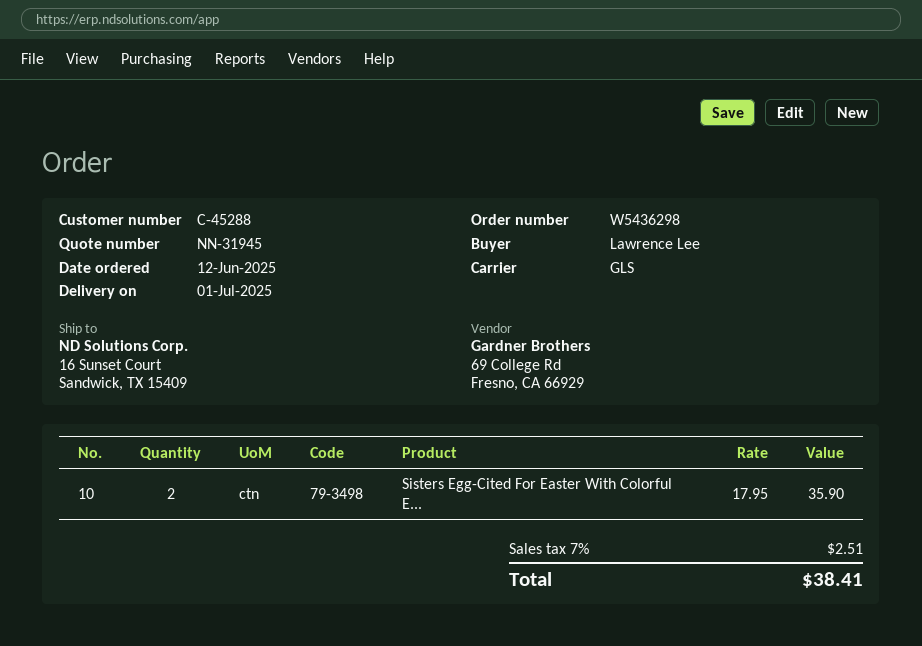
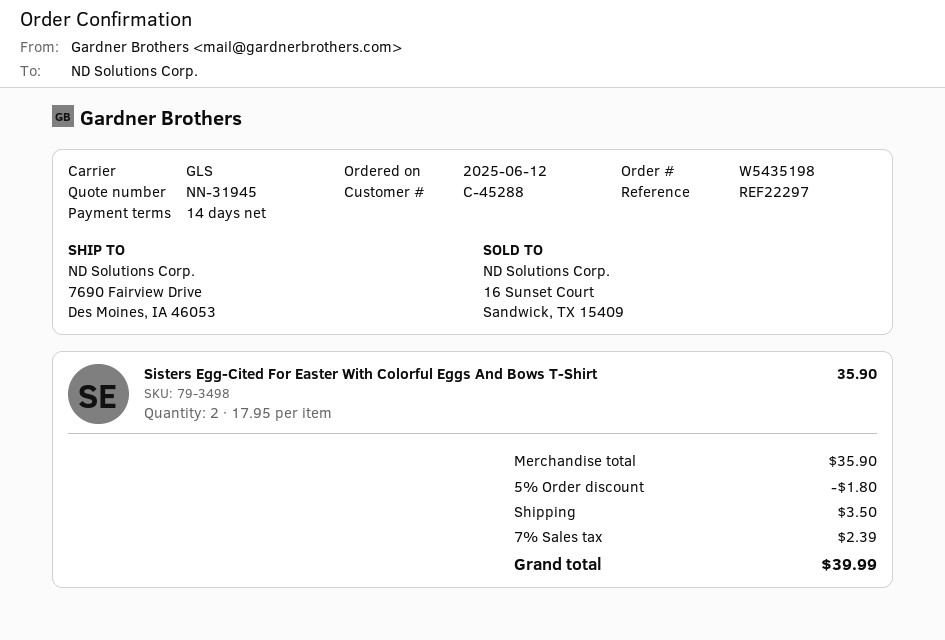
order number: W5436298 -> W5435198
ship to: 16 Sunset Court, Sandwick, TX 15409 -> 7690 Fairview Drive, Des Moines, IA 46053
discount: none -> 5% = 1.80
shipping: none -> 3.50
tax: 7% = 2.51 -> 7% = 2.39
total: 38.41 -> 39.99

